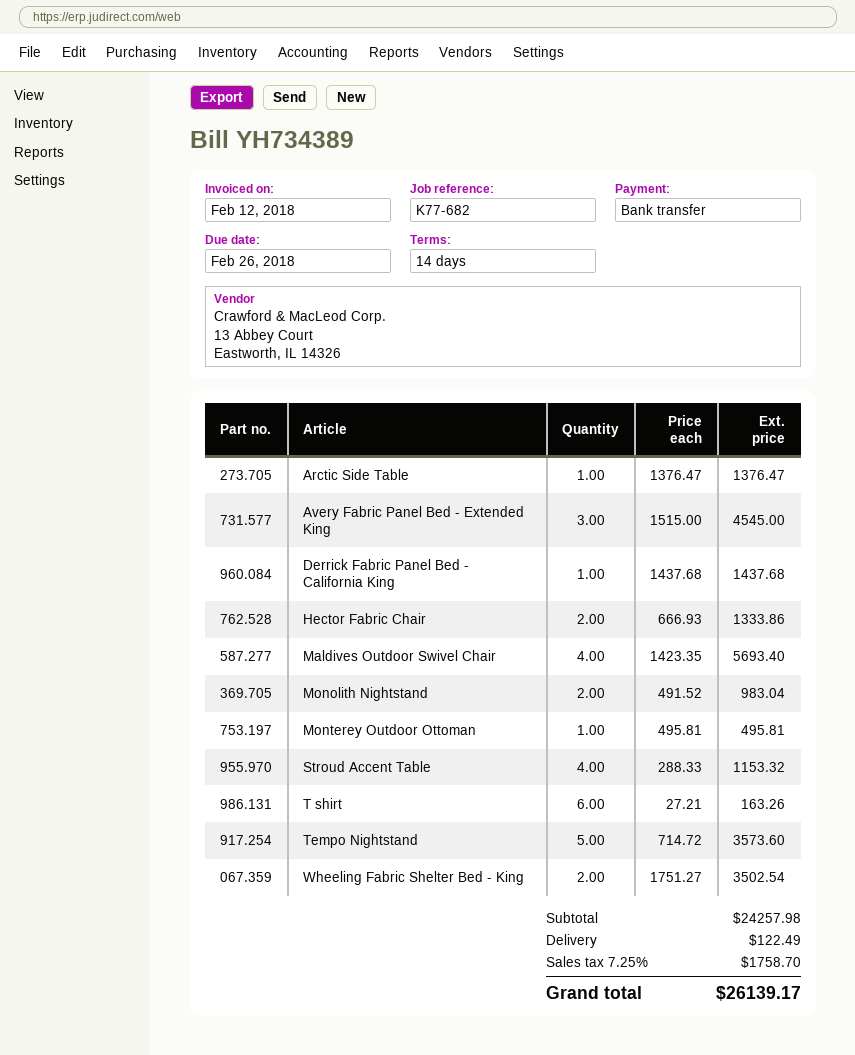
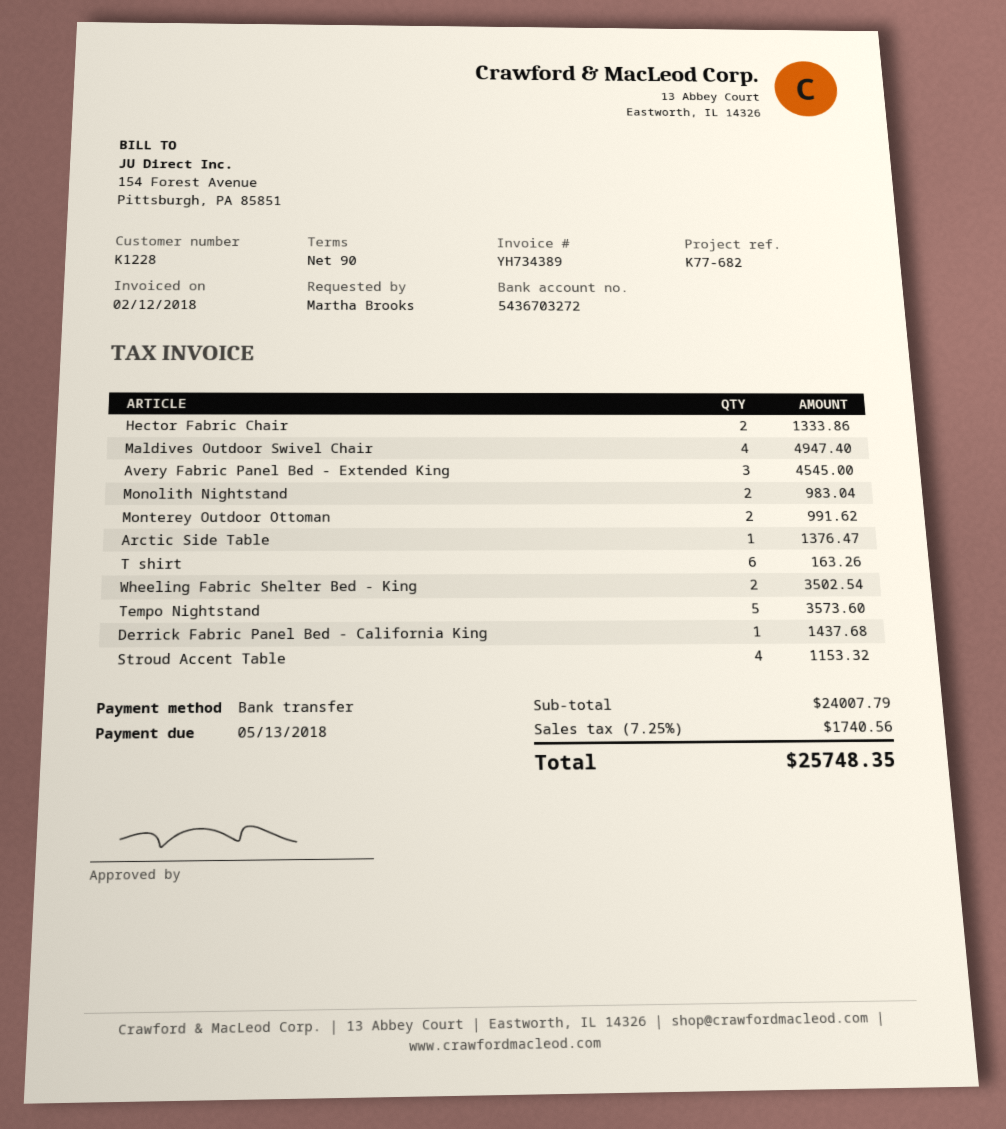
payment terms: 14 days -> 90 days
due date: 2018-02-26 -> 2018-05-13
Maldives Outdoor Swivel Chair: 4 for 5693.40 -> 4 for 4947.40
Monterey Outdoor Ottoman: 1 for 495.81 -> 2 for 991.62
subtotal: 24257.98 -> 24007.79
shipping: 122.49 -> none
tax: 7.25% = 1758.70 -> 7.25% = 1740.56
total: 26139.17 -> 25748.35

